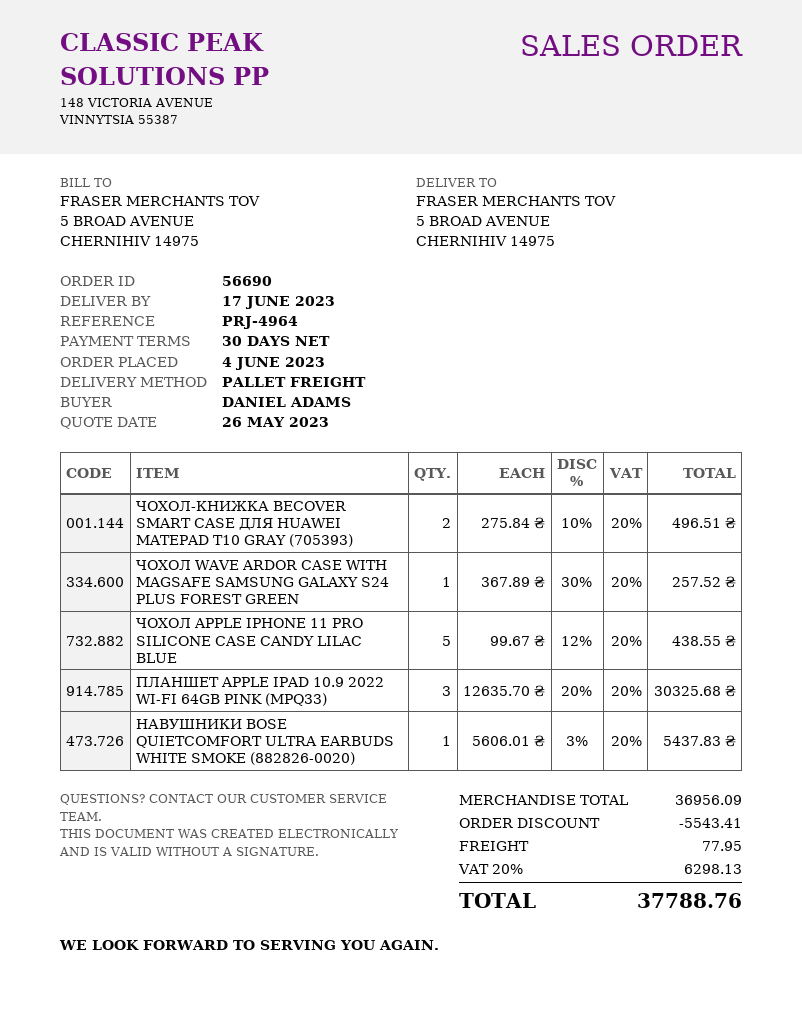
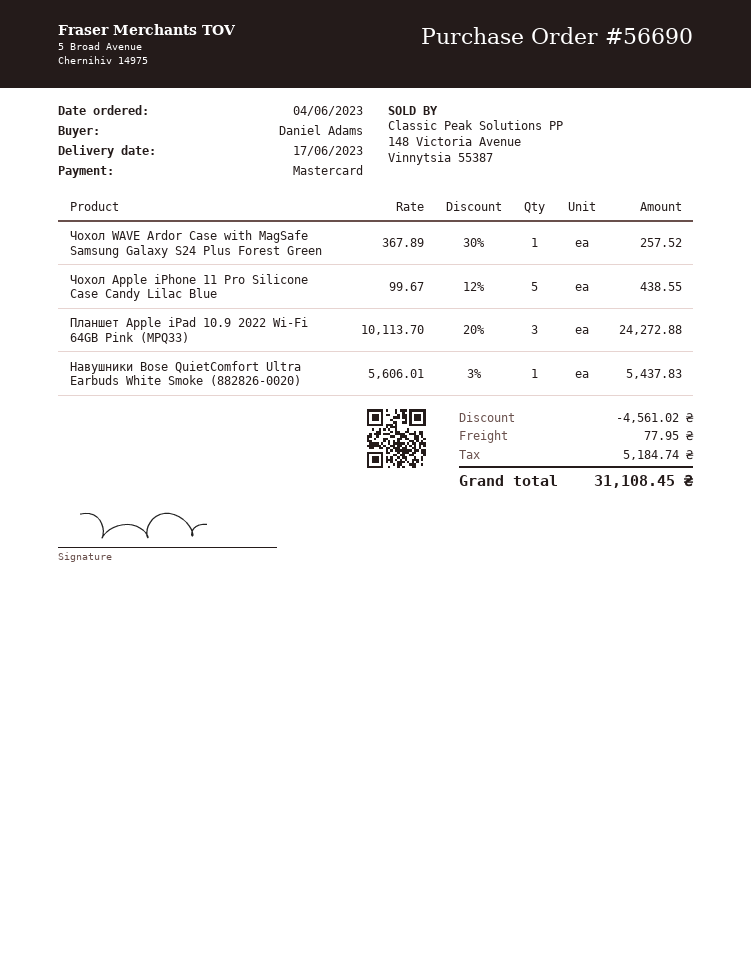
ЧОХОЛ-КНИЖКА BECOVER SMART CASE ДЛЯ HUAWEI MATEPAD T10 GRAY (705393): 2 x 275.84 - 10% = 496.51 -> none
ПЛАНШЕТ APPLE IPAD 10.9 2022 WI-FI 64GB PINK (MPQ33): 3 x 12635.70 - 20% = 30325.68 -> 3 x 10113.70 - 20% = 24272.88
discount: 5543.41 -> 4561.02
tax: 6298.13 -> 5184.74
total: 37788.76 -> 31108.45

